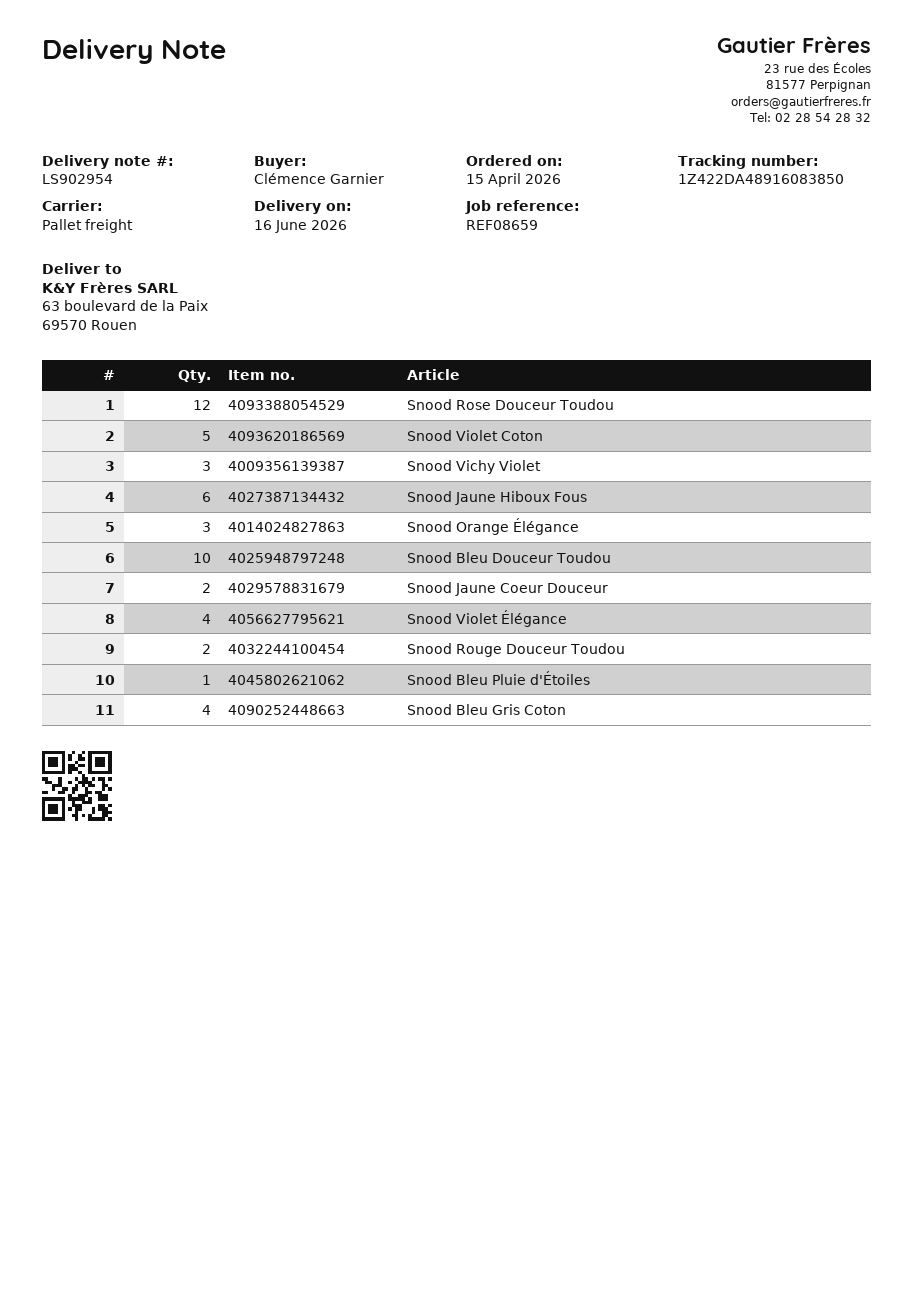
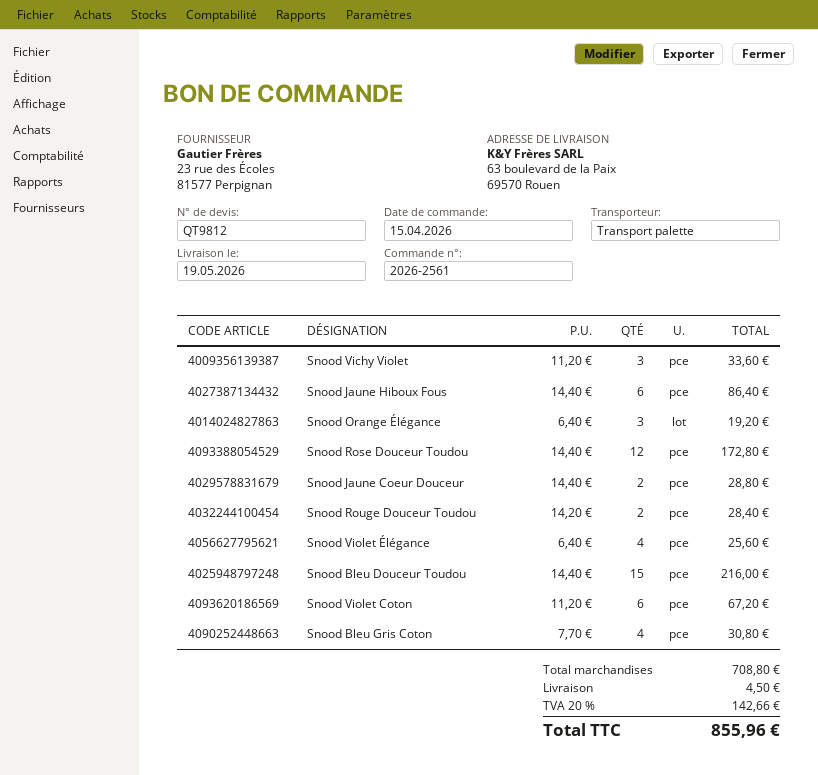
delivery date: 2026-06-16 -> 2026-05-19
Snood Violet Coton: 5 -> 6
Snood Bleu Douceur Toudou: 10 -> 15
Snood Bleu Pluie d'Étoiles: 1 -> none

